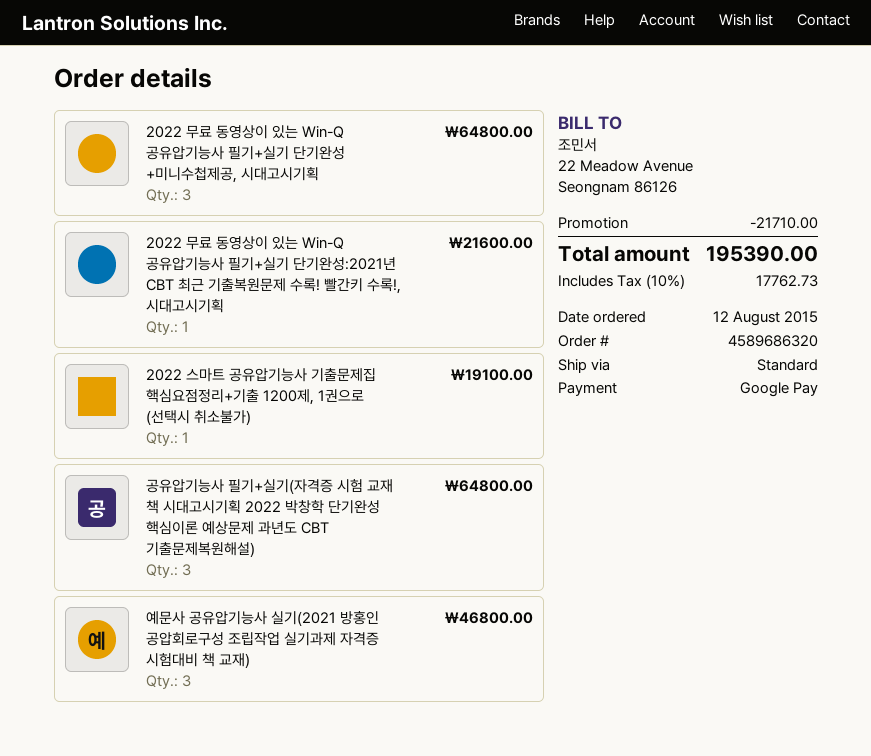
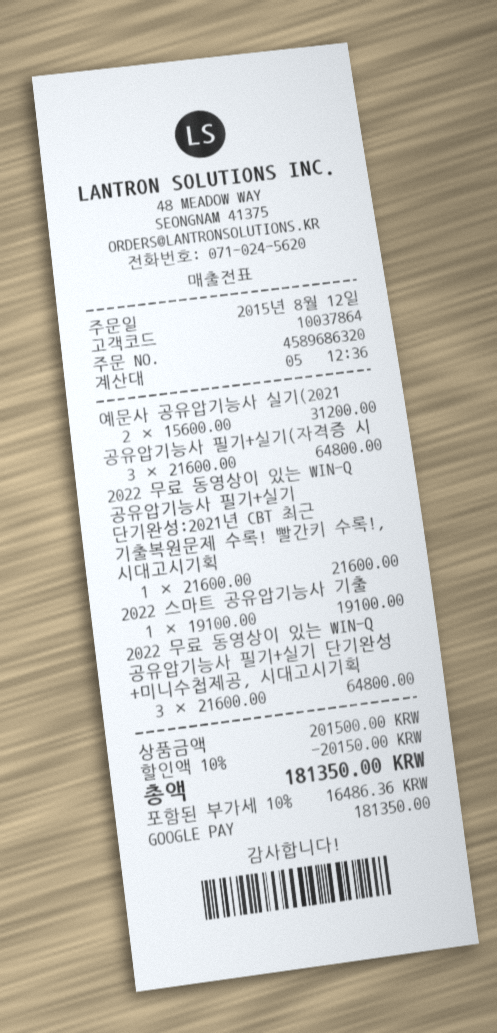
예문사 공유압기능사 실기(2021 방홍인 공압회로구성 조립작업 실기과제 자격증 시험대비 책 교재): 3 for 46800.00 -> 2 for 31200.00
discount: 21710.00 -> 20150.00
tax: 10% = 17762.73 -> 10% = 16486.36
total: 195390.00 -> 181350.00

